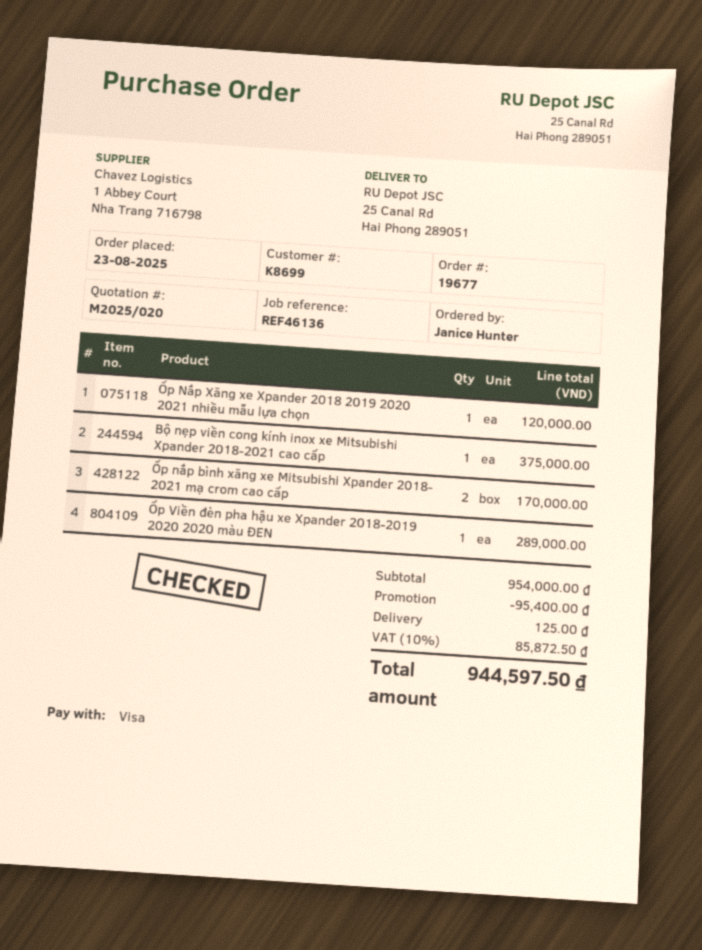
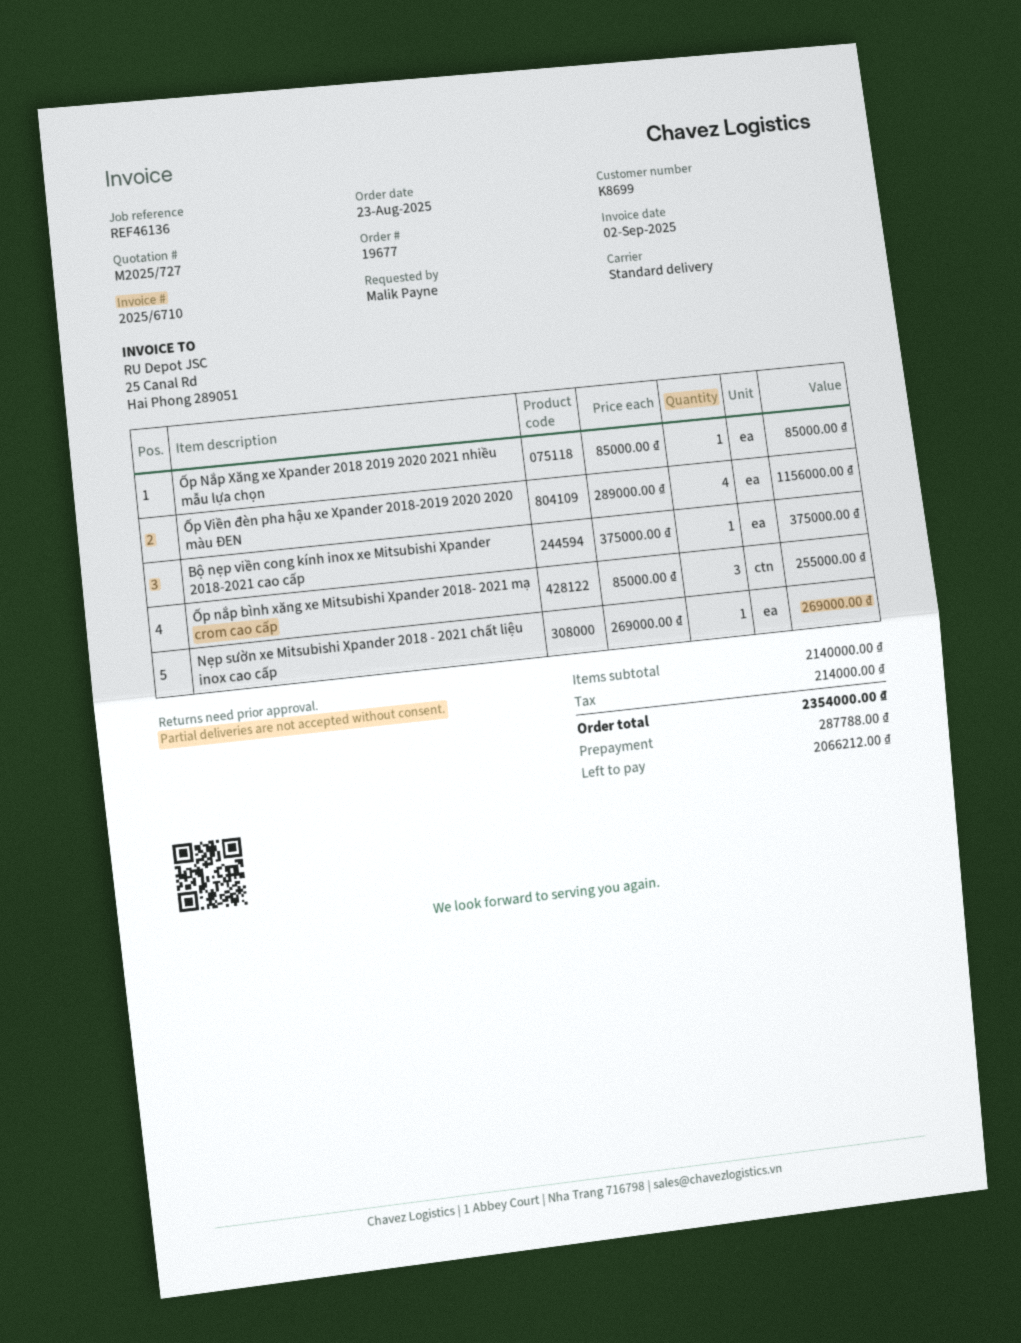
quote number: M2025/020 -> M2025/727
ordered by: Janice Hunter -> Malik Payne
Ốp Nắp Xăng xe Xpander 2018 2019 2020 2021 nhiều mẫu lựa chọn: 1 for 120000.00 -> 1 for 85000.00
Ốp nắp bình xăng xe Mitsubishi Xpander 2018- 2021 mạ crom cao cấp: 2 for 170000.00 -> 3 for 255000.00
Ốp Viền đèn pha hậu xe Xpander 2018-2019 2020 2020 màu ĐEN: 1 for 289000.00 -> 4 for 1156000.00
Nẹp sườn xe Mitsubishi Xpander 2018 - 2021 chất liệu inox cao cấp: none -> 1 for 269000.00
subtotal: 954000.00 -> 2140000.00
discount: 95400.00 -> none
shipping: 125.00 -> none
tax: 85872.50 -> 214000.00
total: 944597.50 -> 2354000.00

